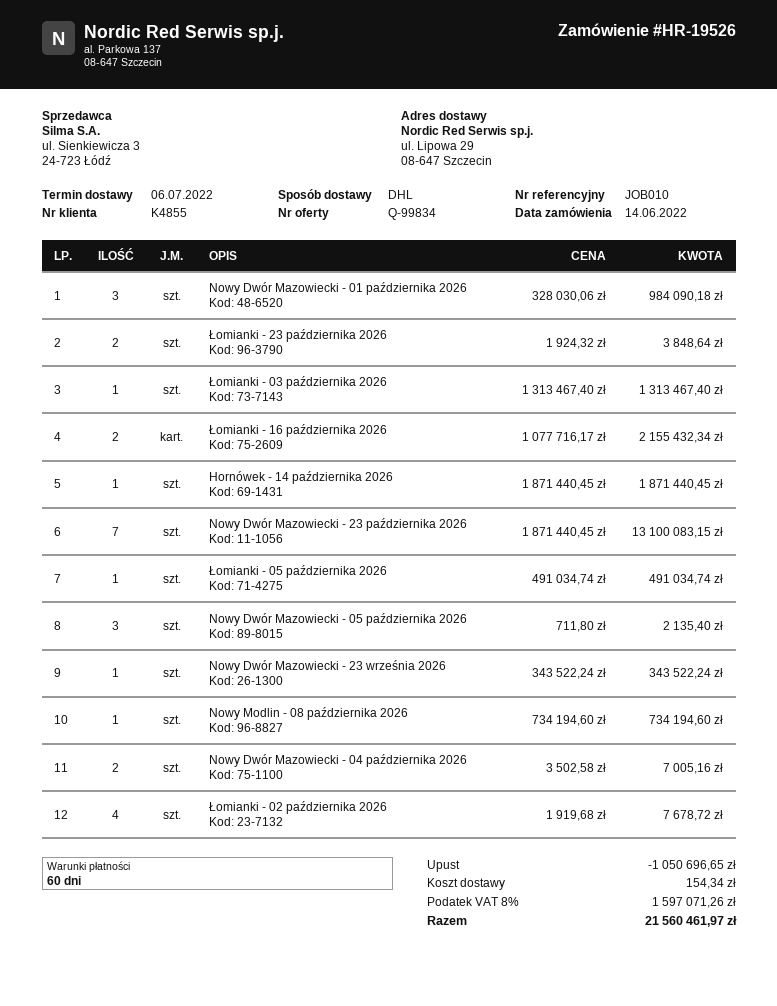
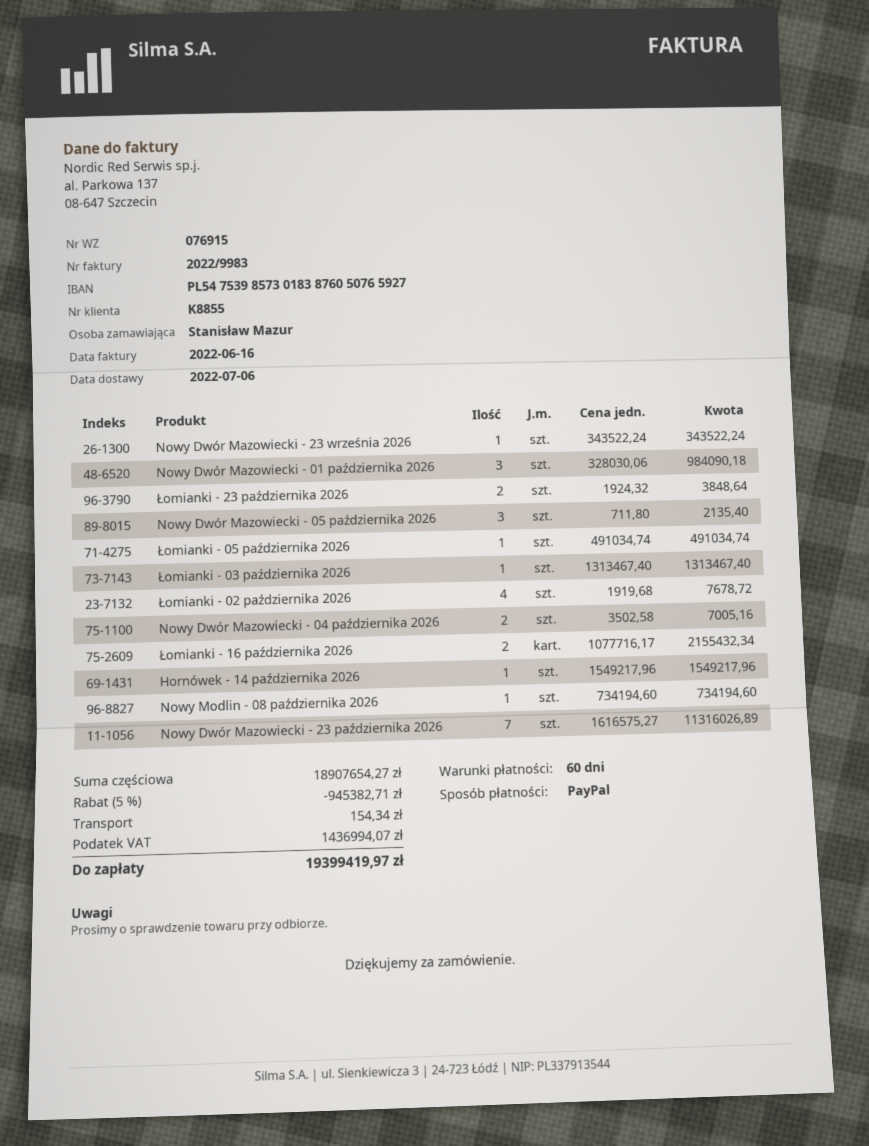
customer number: K4855 -> K8855
Hornówek - 14 października 2026: 1 x 1871440.45 = 1871440.45 -> 1 x 1549217.96 = 1549217.96
Nowy Dwór Mazowiecki - 23 października 2026: 7 x 1871440.45 = 13100083.15 -> 7 x 1616575.27 = 11316026.89
discount: 1050696.65 -> 945382.71
tax: 1597071.26 -> 1436994.07
total: 21560461.97 -> 19399419.97

